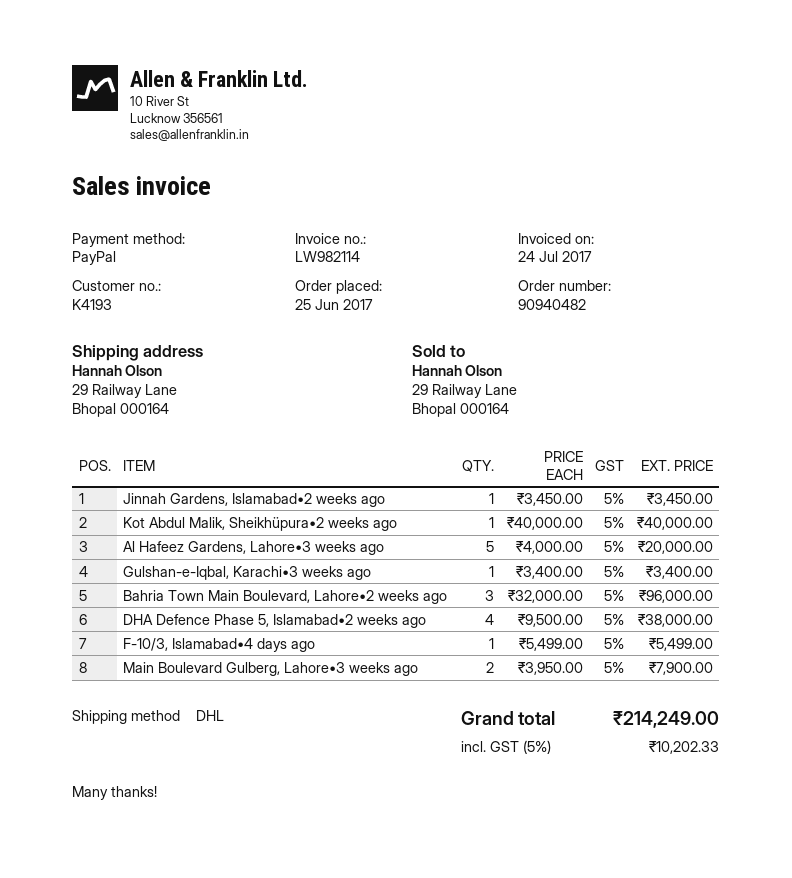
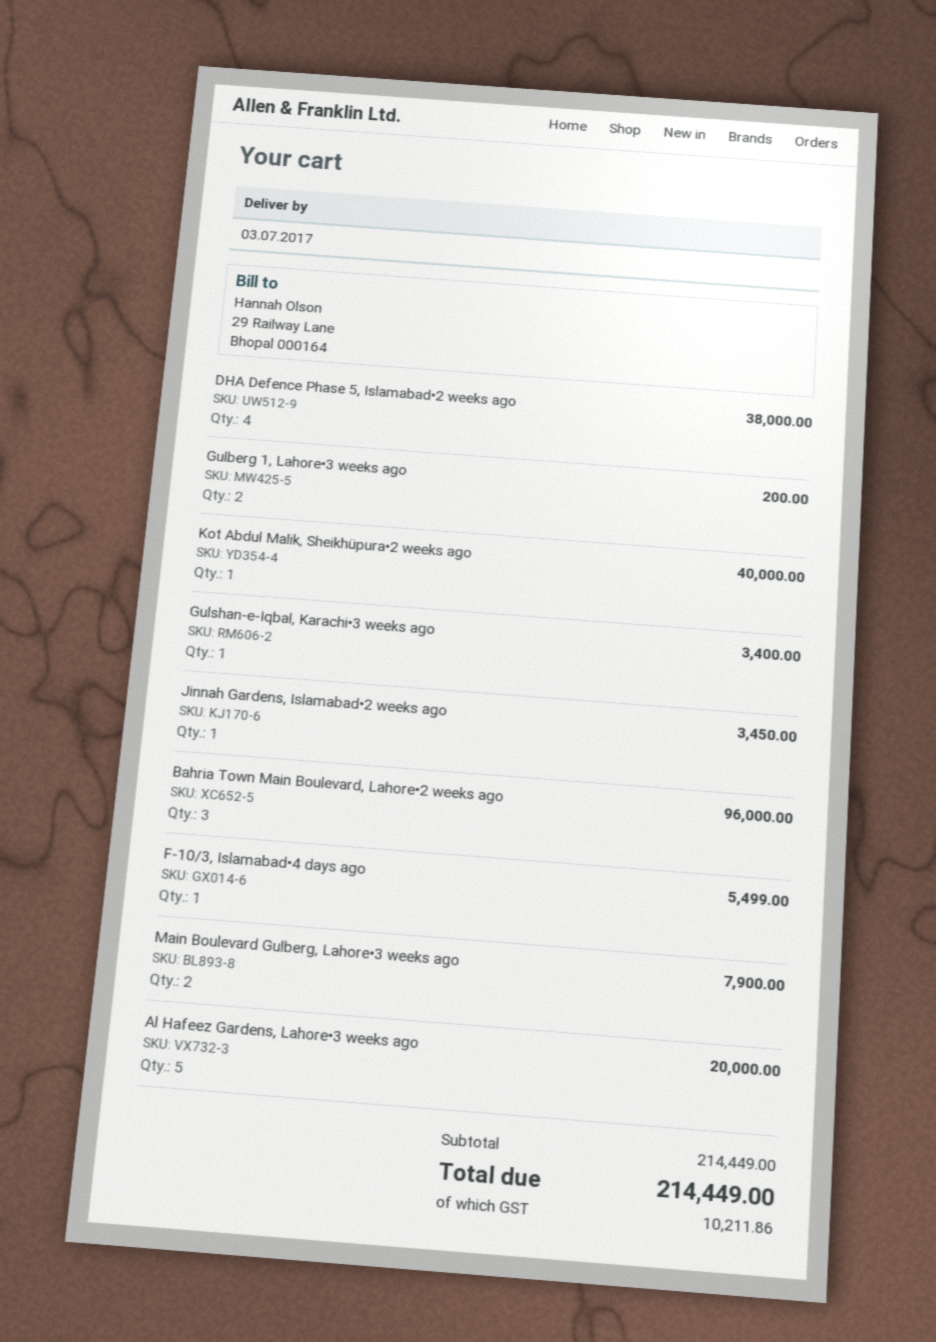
Gulberg 1, Lahore•3 weeks ago: none -> 2 for 200.00
tax: 10202.33 -> 10211.86
total: 214249.00 -> 214449.00

